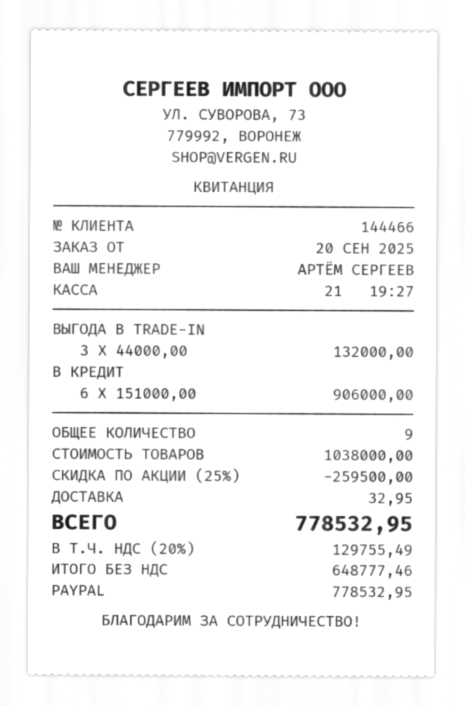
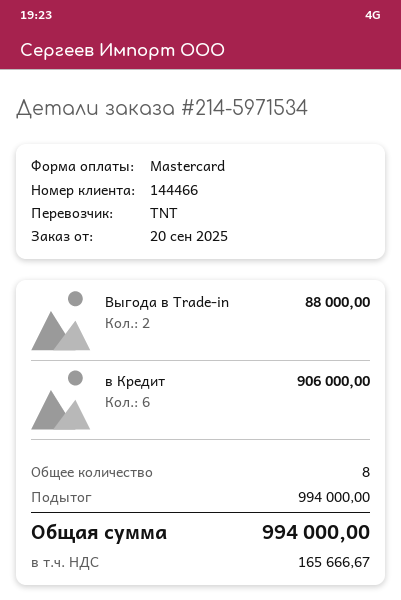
payment method: PayPal -> Mastercard
ВЫГОДА В TRADE-IN: 3 for 132000.00 -> 2 for 88000.00
total quantity: 9 -> 8
subtotal: 1038000.00 -> 994000.00
discount: 25% = 259500.00 -> none
shipping: 32.95 -> none
tax: 129755.49 -> 165666.67
total: 778532.95 -> 994000.00

